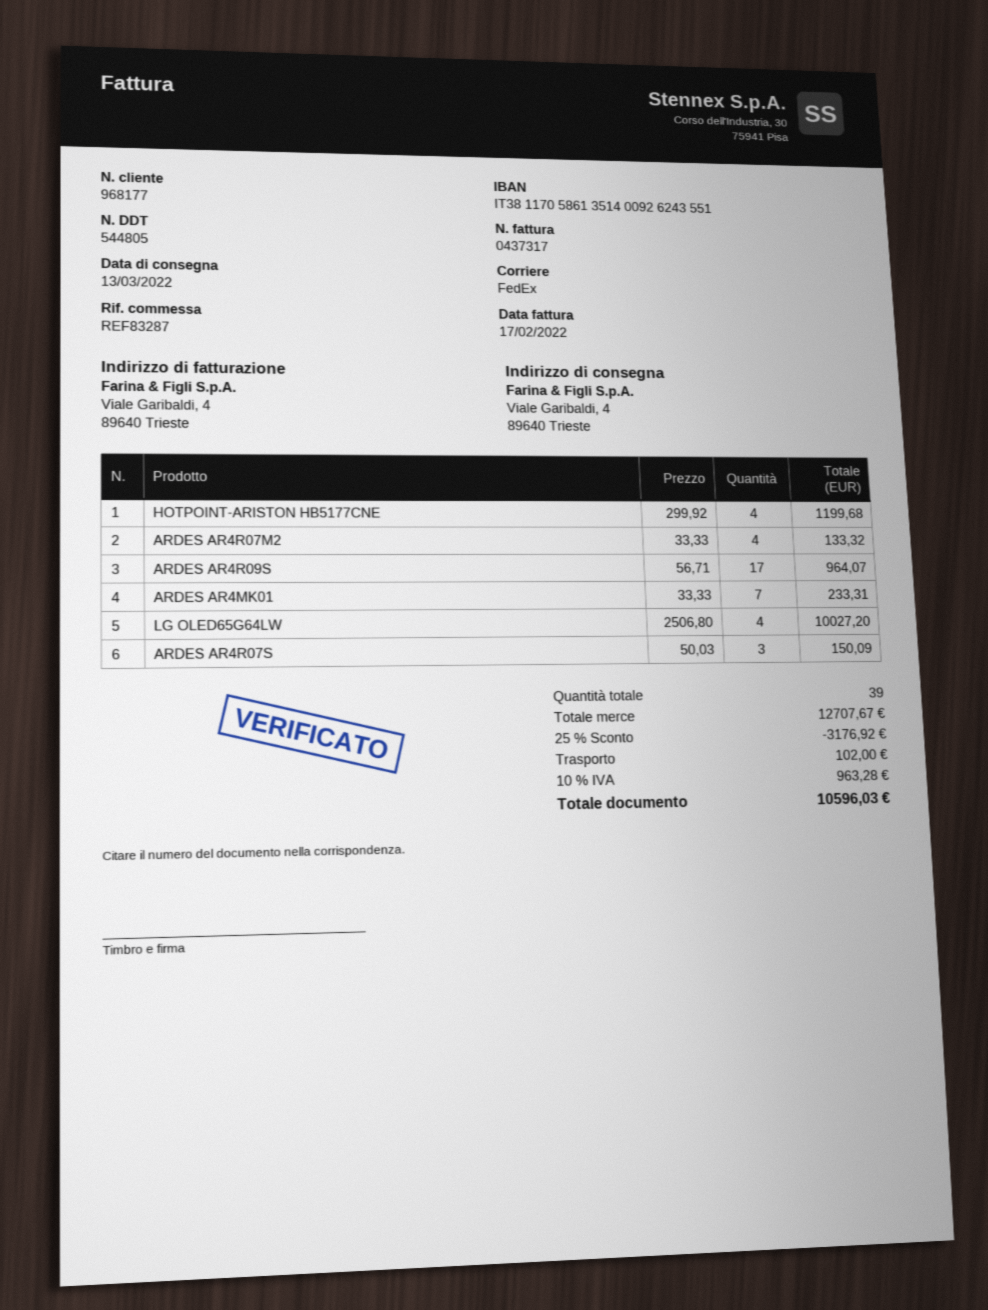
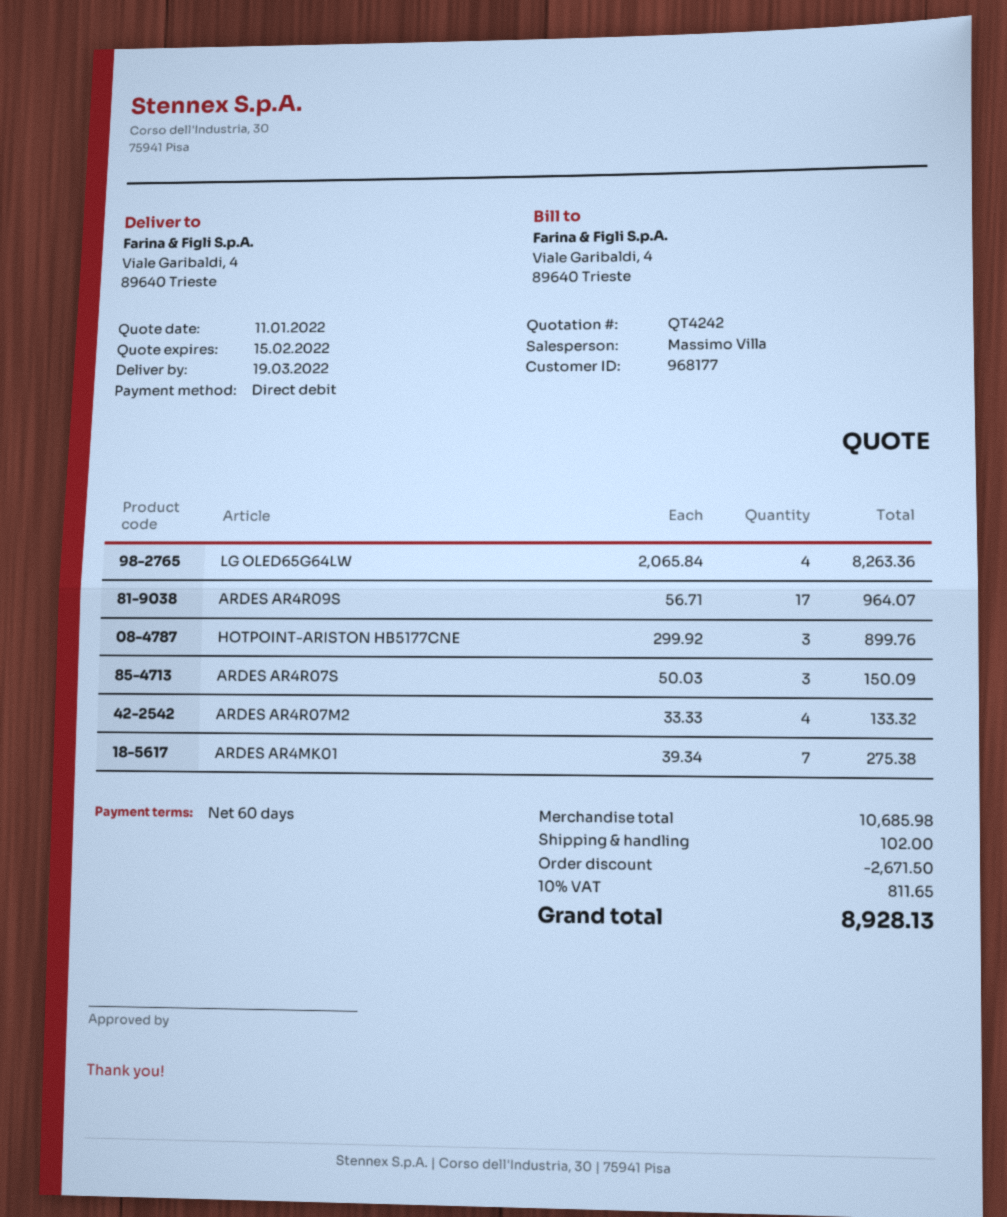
delivery date: 2022-03-13 -> 2022-03-19
HOTPOINT-ARISTON HB5177CNE: 4 x 299.92 = 1199.68 -> 3 x 299.92 = 899.76
ARDES AR4MK01: 7 x 33.33 = 233.31 -> 7 x 39.34 = 275.38
LG OLED65G64LW: 4 x 2506.80 = 10027.20 -> 4 x 2065.84 = 8263.36
subtotal: 12707.67 -> 10685.98
discount: 3176.92 -> 2671.50
tax: 10% = 963.28 -> 10% = 811.65
total: 10596.03 -> 8928.13

